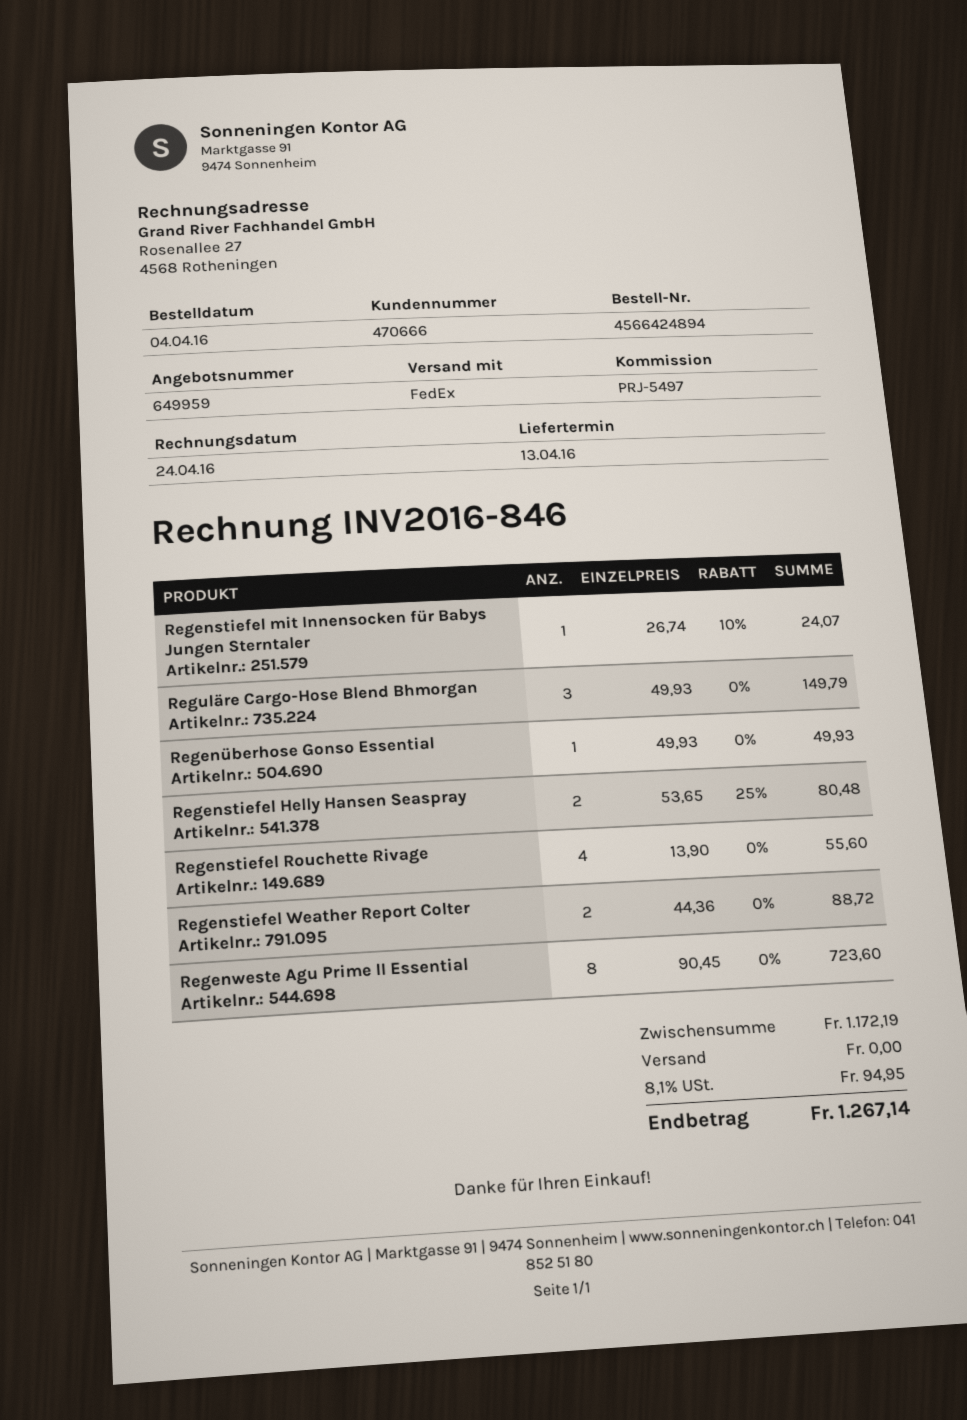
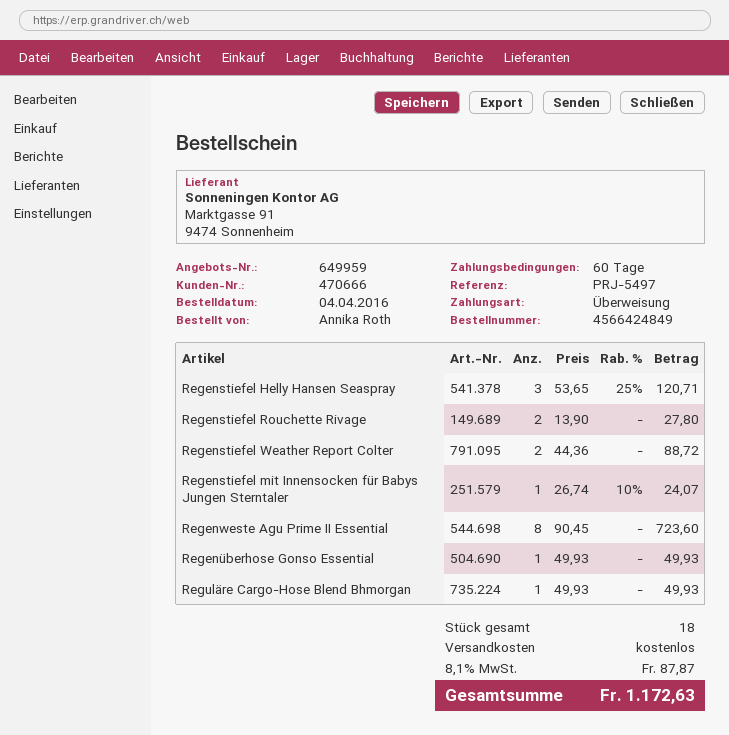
order number: 4566424894 -> 4566424849
Reguläre Cargo-Hose Blend Bhmorgan: 3 x 49.93 = 149.79 -> 1 x 49.93 = 49.93
Regenstiefel Helly Hansen Seaspray: 2 x 53.65 - 25% = 80.48 -> 3 x 53.65 - 25% = 120.71
Regenstiefel Rouchette Rivage: 4 x 13.90 = 55.60 -> 2 x 13.90 = 27.80
tax: 8.1% = 94.95 -> 8.1% = 87.87
total: 1267.14 -> 1172.63

